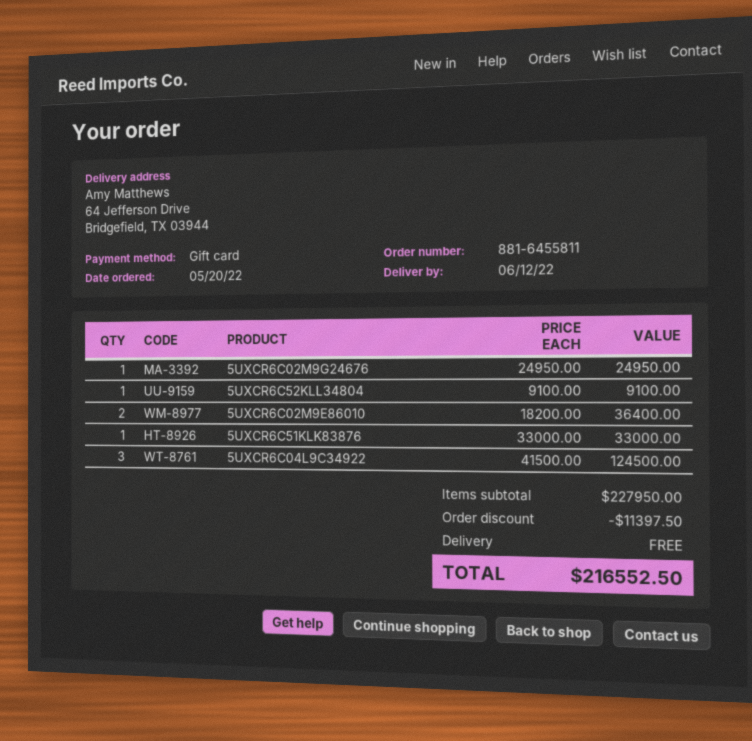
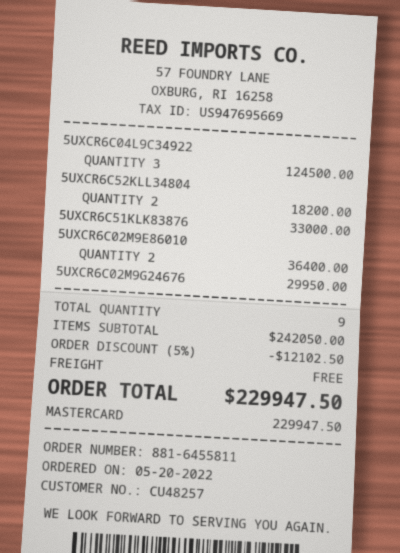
payment method: gift card -> Mastercard
5UXCR6C02M9G24676: 1 for 24950.00 -> 1 for 29950.00
5UXCR6C52KLL34804: 1 for 9100.00 -> 2 for 18200.00
subtotal: 227950.00 -> 242050.00
discount: 11397.50 -> 12102.50
total: 216552.50 -> 229947.50

